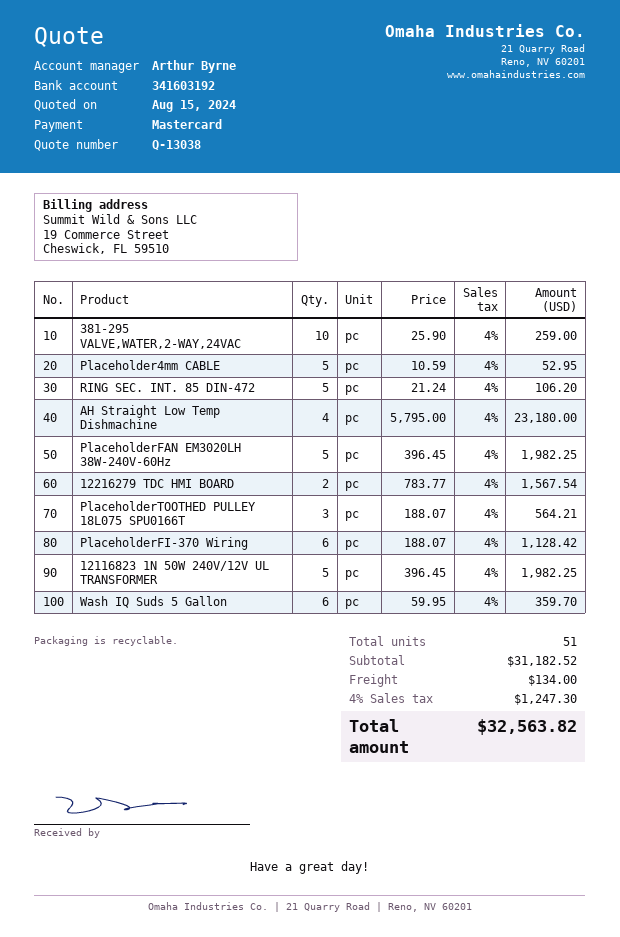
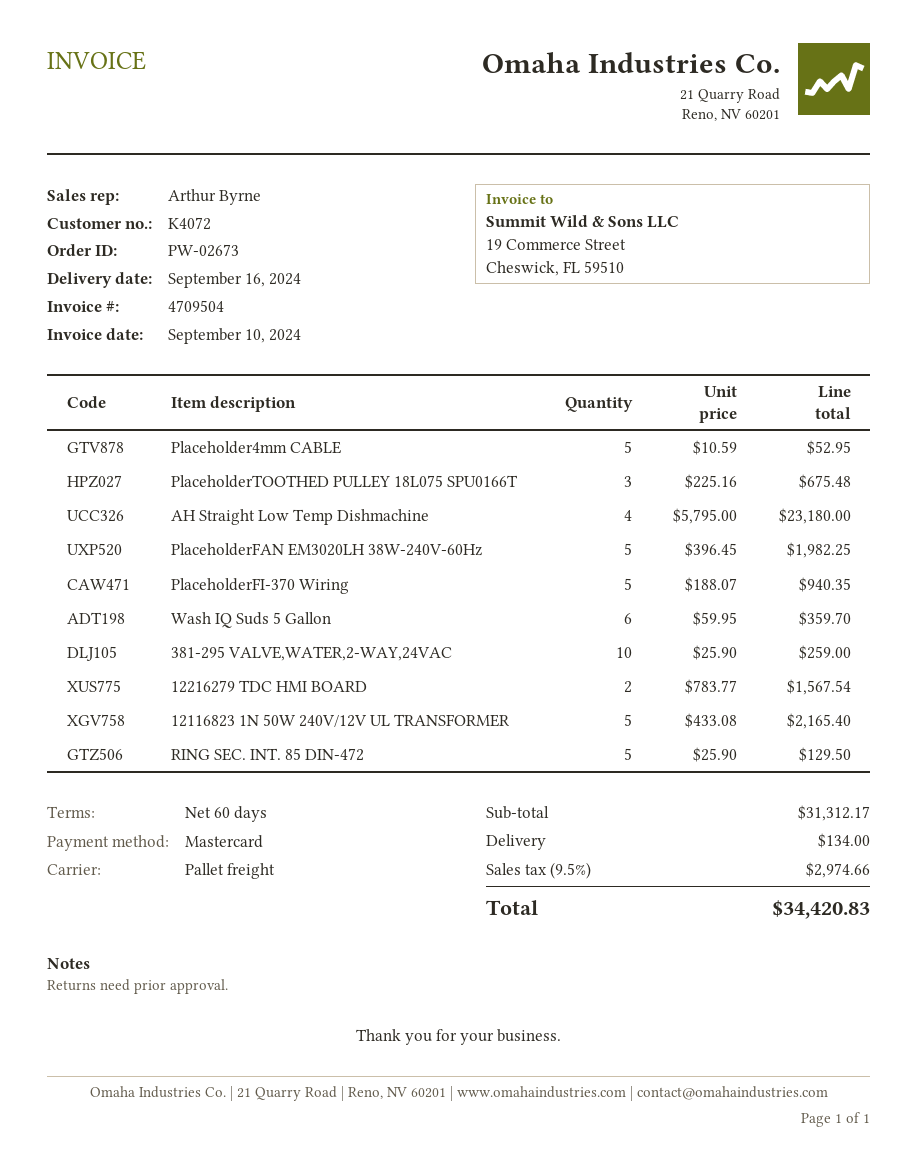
RING SEC. INT. 85 DIN-472: 5 x 21.24 = 106.20 -> 5 x 25.90 = 129.50
PlaceholderTOOTHED PULLEY 18L075 SPU0166T: 3 x 188.07 = 564.21 -> 3 x 225.16 = 675.48
PlaceholderFI-370 Wiring: 6 x 188.07 = 1128.42 -> 5 x 188.07 = 940.35
12116823 1N 50W 240V/12V UL TRANSFORMER: 5 x 396.45 = 1982.25 -> 5 x 433.08 = 2165.40
subtotal: 31182.52 -> 31312.17
tax: 4% = 1247.30 -> 9.5% = 2974.66
total: 32563.82 -> 34420.83

